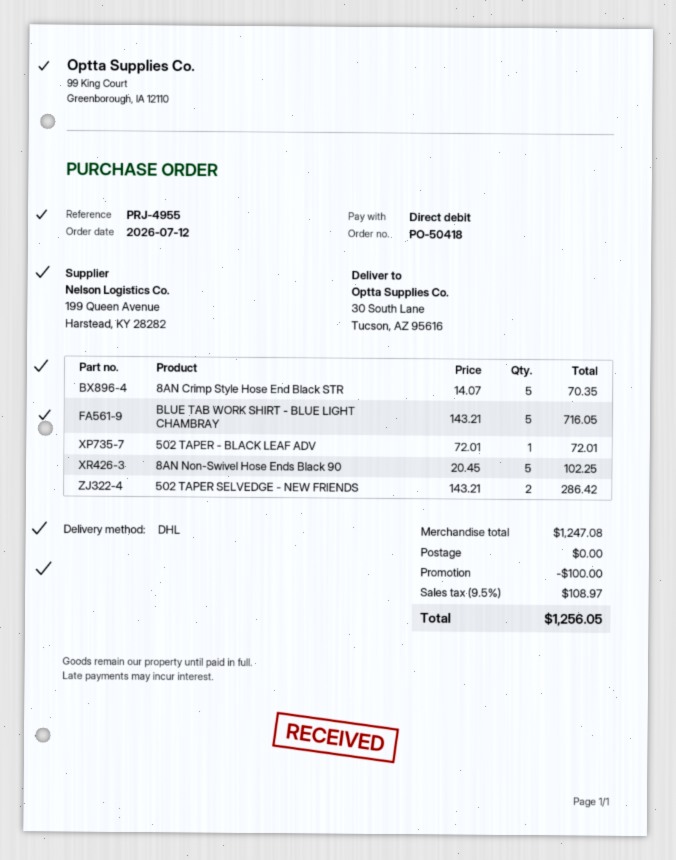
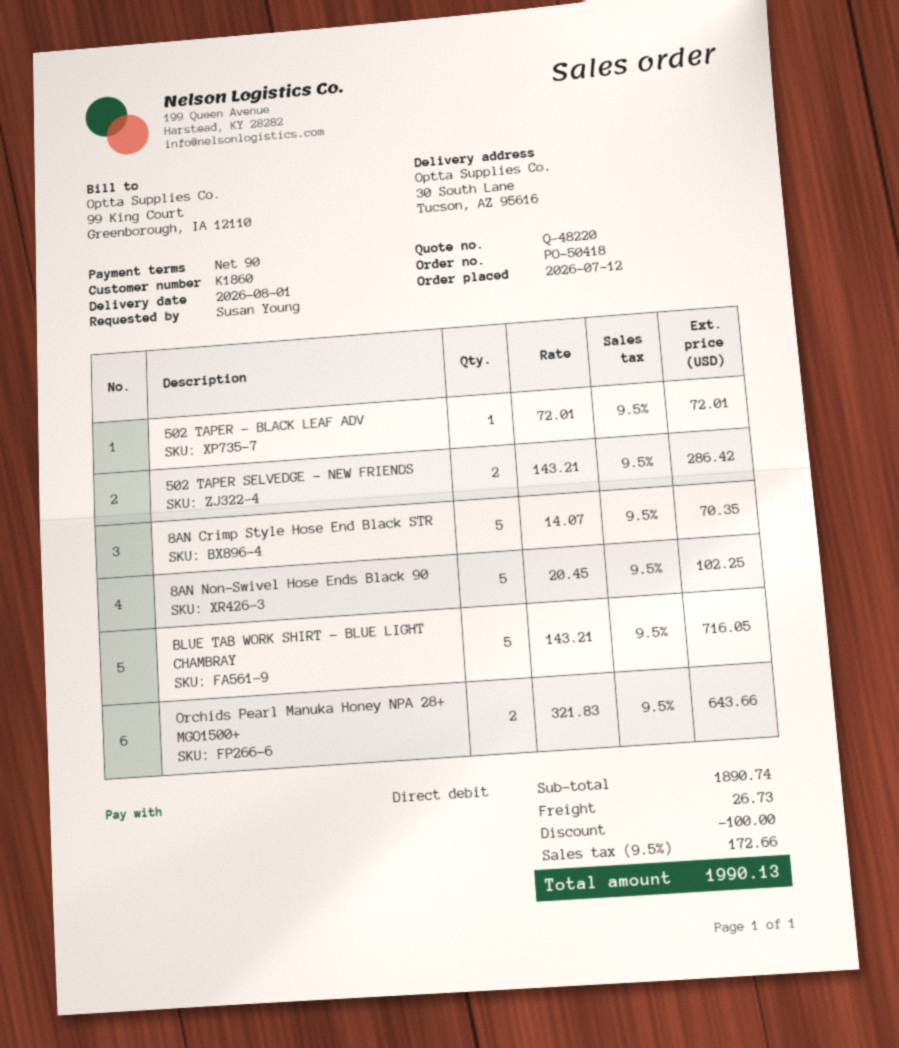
Orchids Pearl Manuka Honey NPA 28+ MGO1500+: none -> 2 x 321.83 = 643.66
subtotal: 1247.08 -> 1890.74
shipping: 0.00 -> 26.73
tax: 9.5% = 108.97 -> 9.5% = 172.66
total: 1256.05 -> 1990.13

